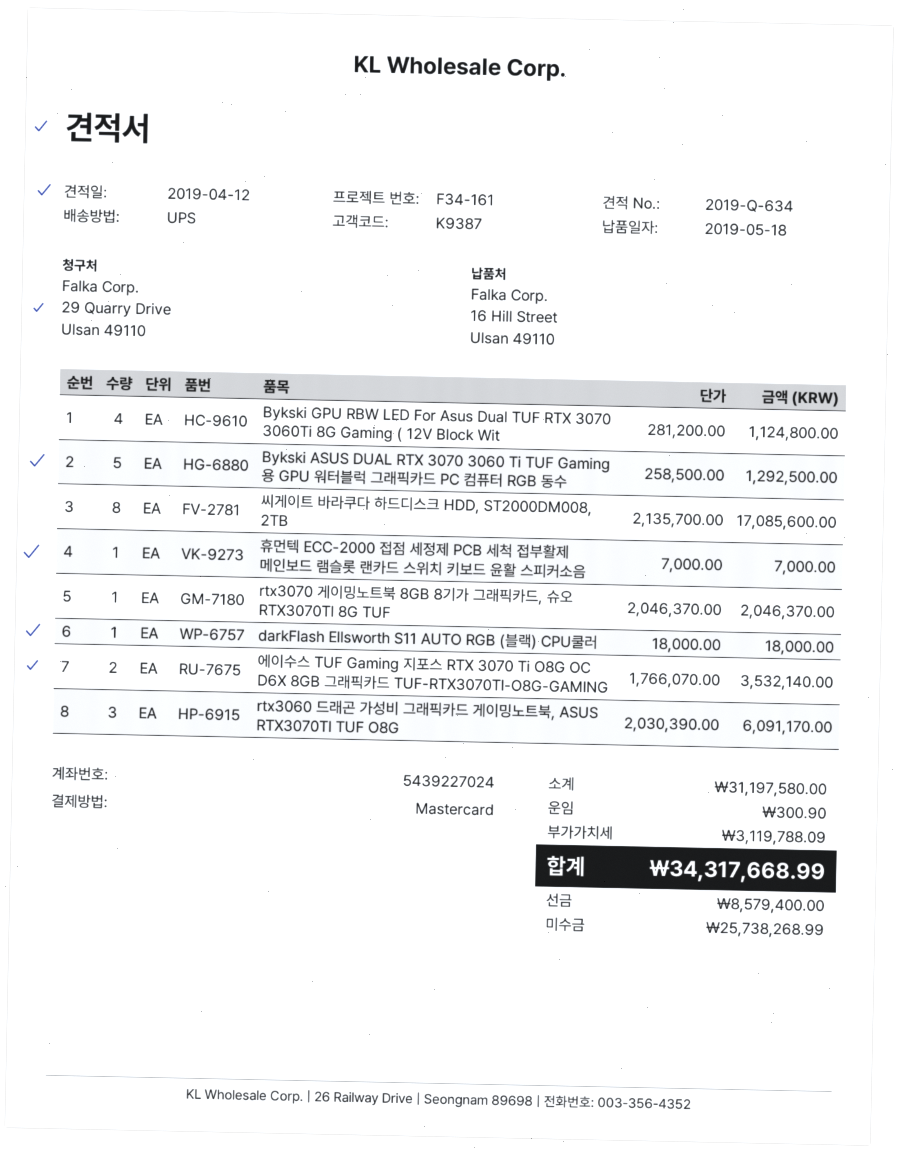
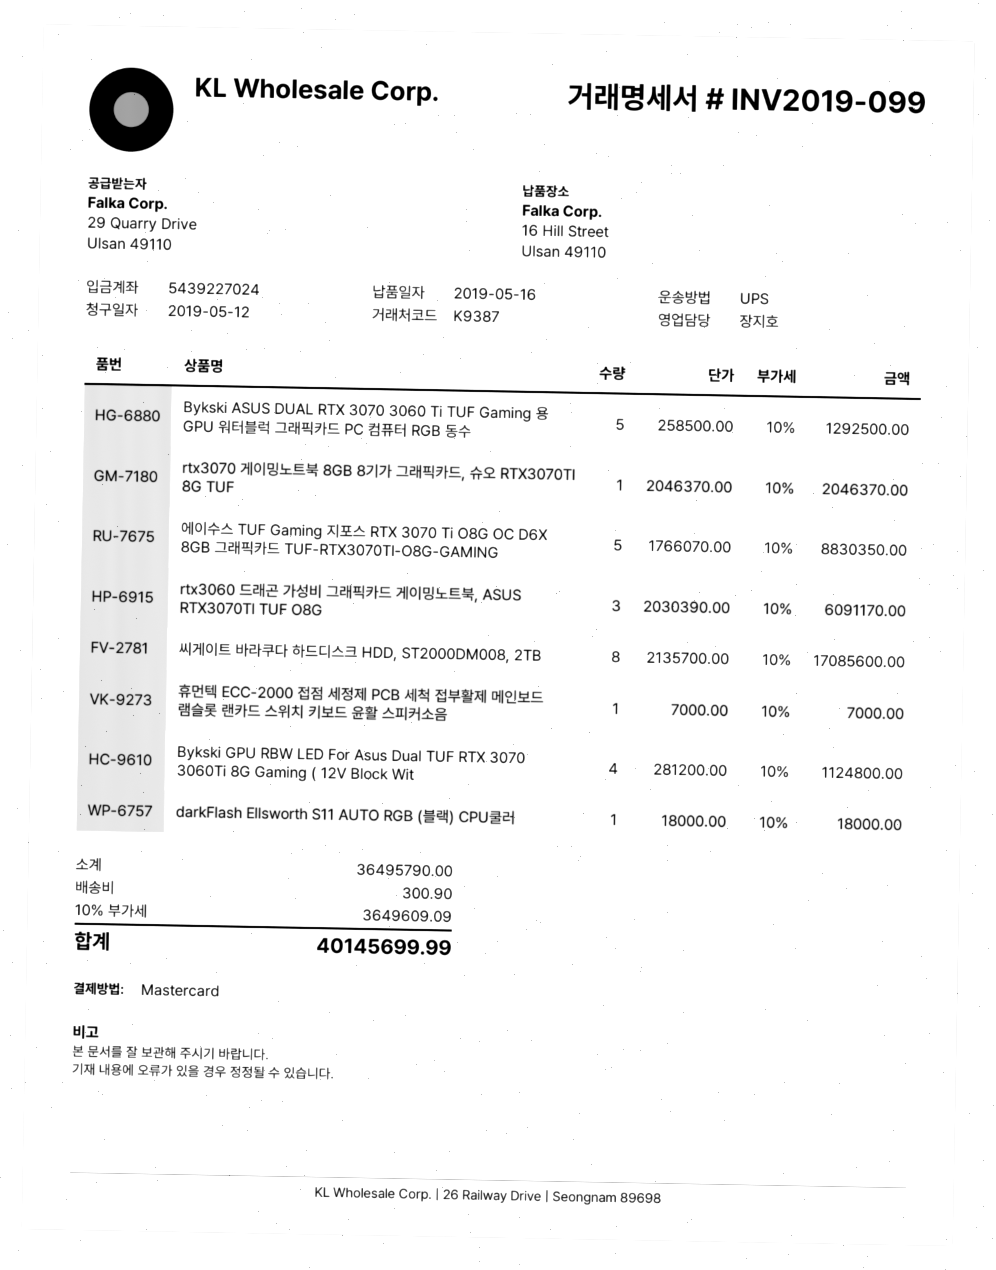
delivery date: 2019-05-18 -> 2019-05-16
에이수스 TUF Gaming 지포스 RTX 3070 Ti O8G OC D6X 8GB 그래픽카드 TUF-RTX3070TI-O8G-GAMING: 2 x 1766070.00 = 3532140.00 -> 5 x 1766070.00 = 8830350.00
subtotal: 31197580.00 -> 36495790.00
tax: 3119788.09 -> 3649609.09
total: 34317668.99 -> 40145699.99

